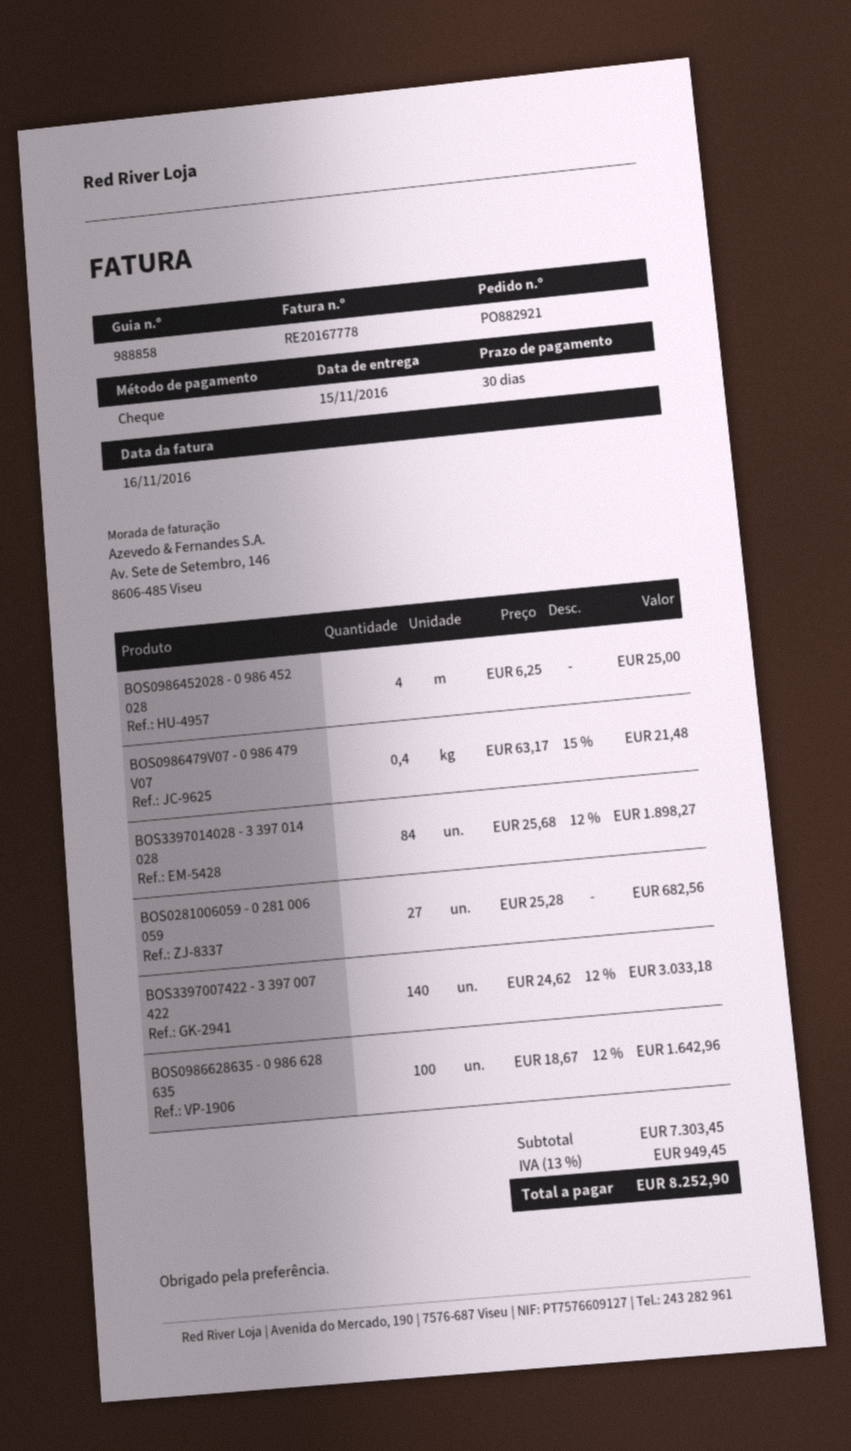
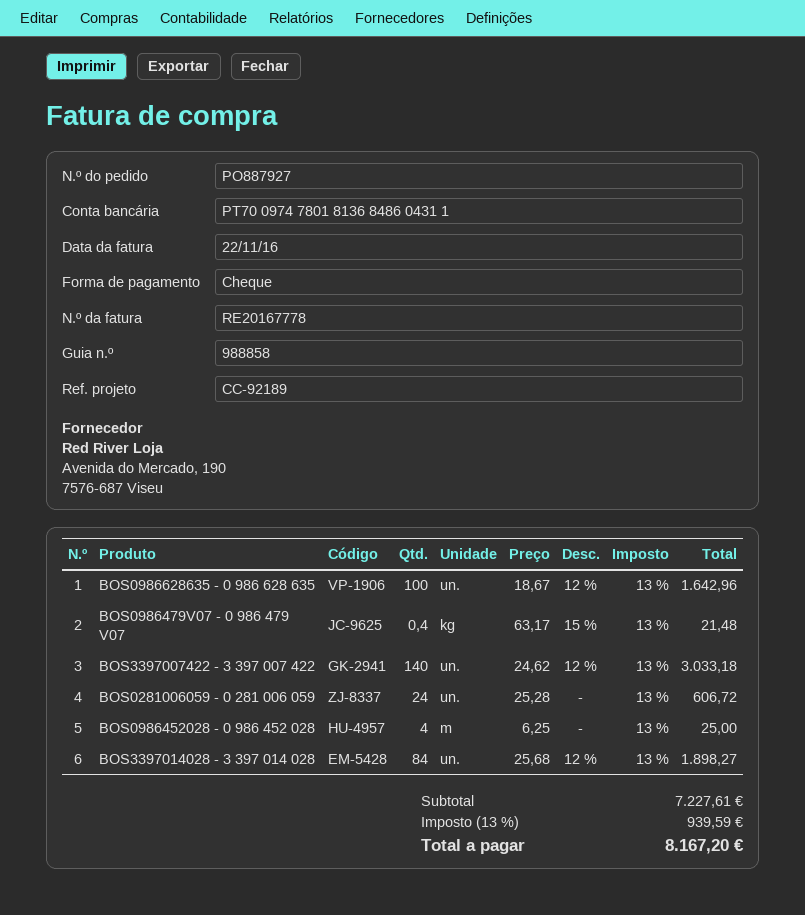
order number: PO882921 -> PO887927
invoice date: 2016-11-16 -> 2016-11-22
BOS0281006059 - 0 281 006 059: 27 x 25.28 = 682.56 -> 24 x 25.28 = 606.72
subtotal: 7303.45 -> 7227.61
tax: 13% = 949.45 -> 13% = 939.59
total: 8252.90 -> 8167.20

